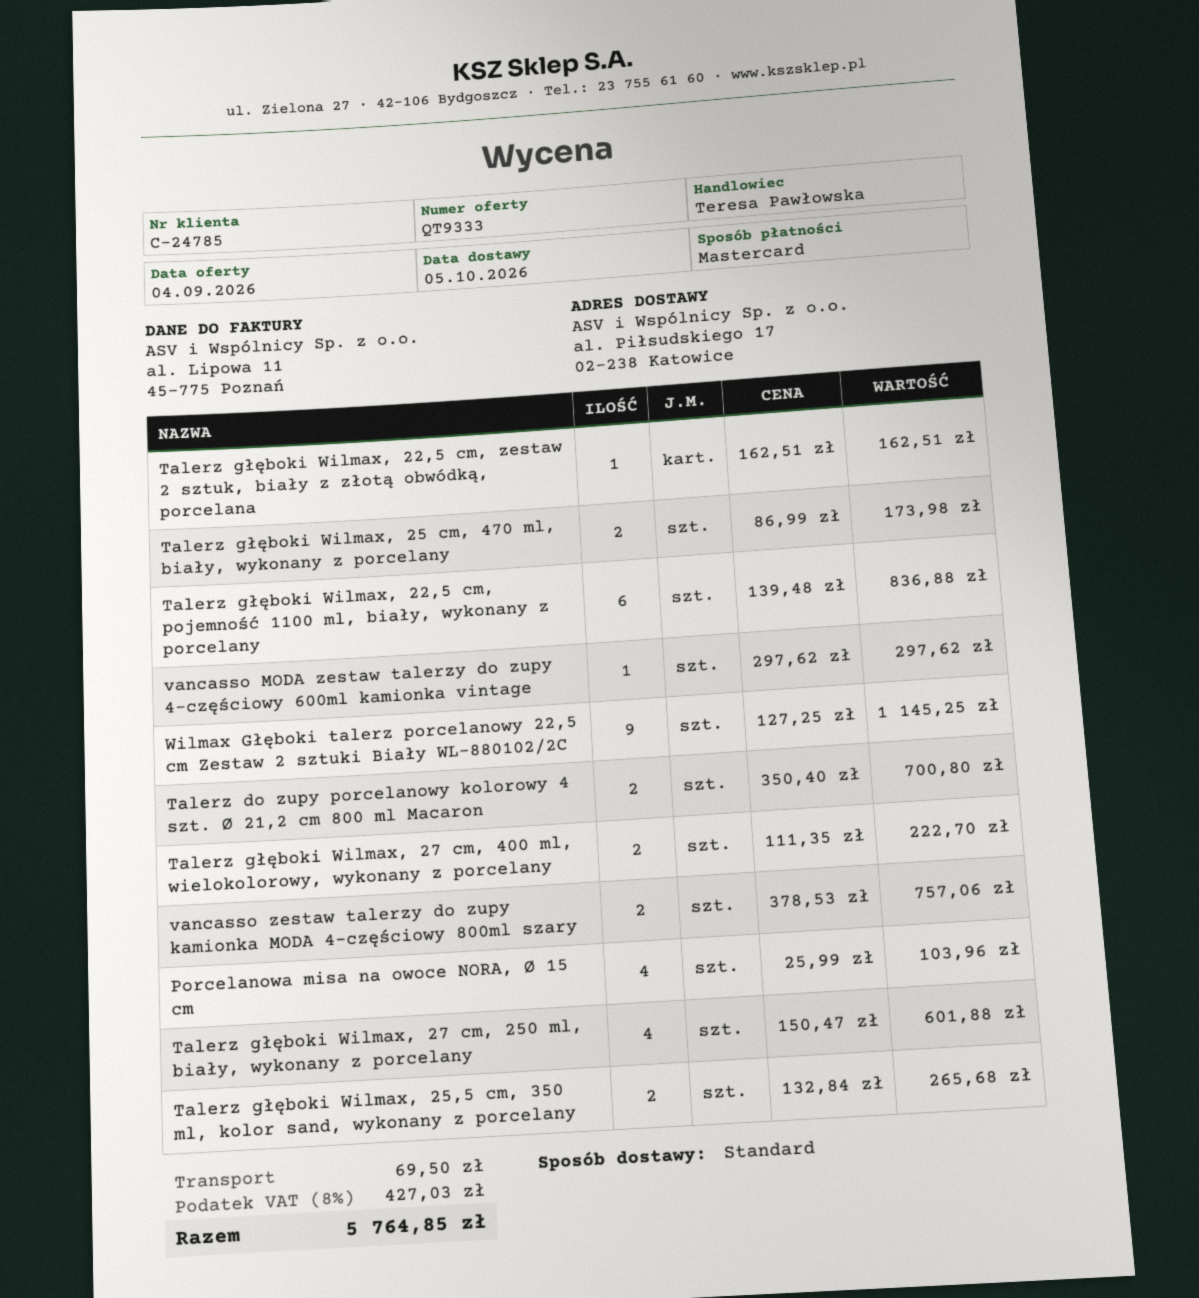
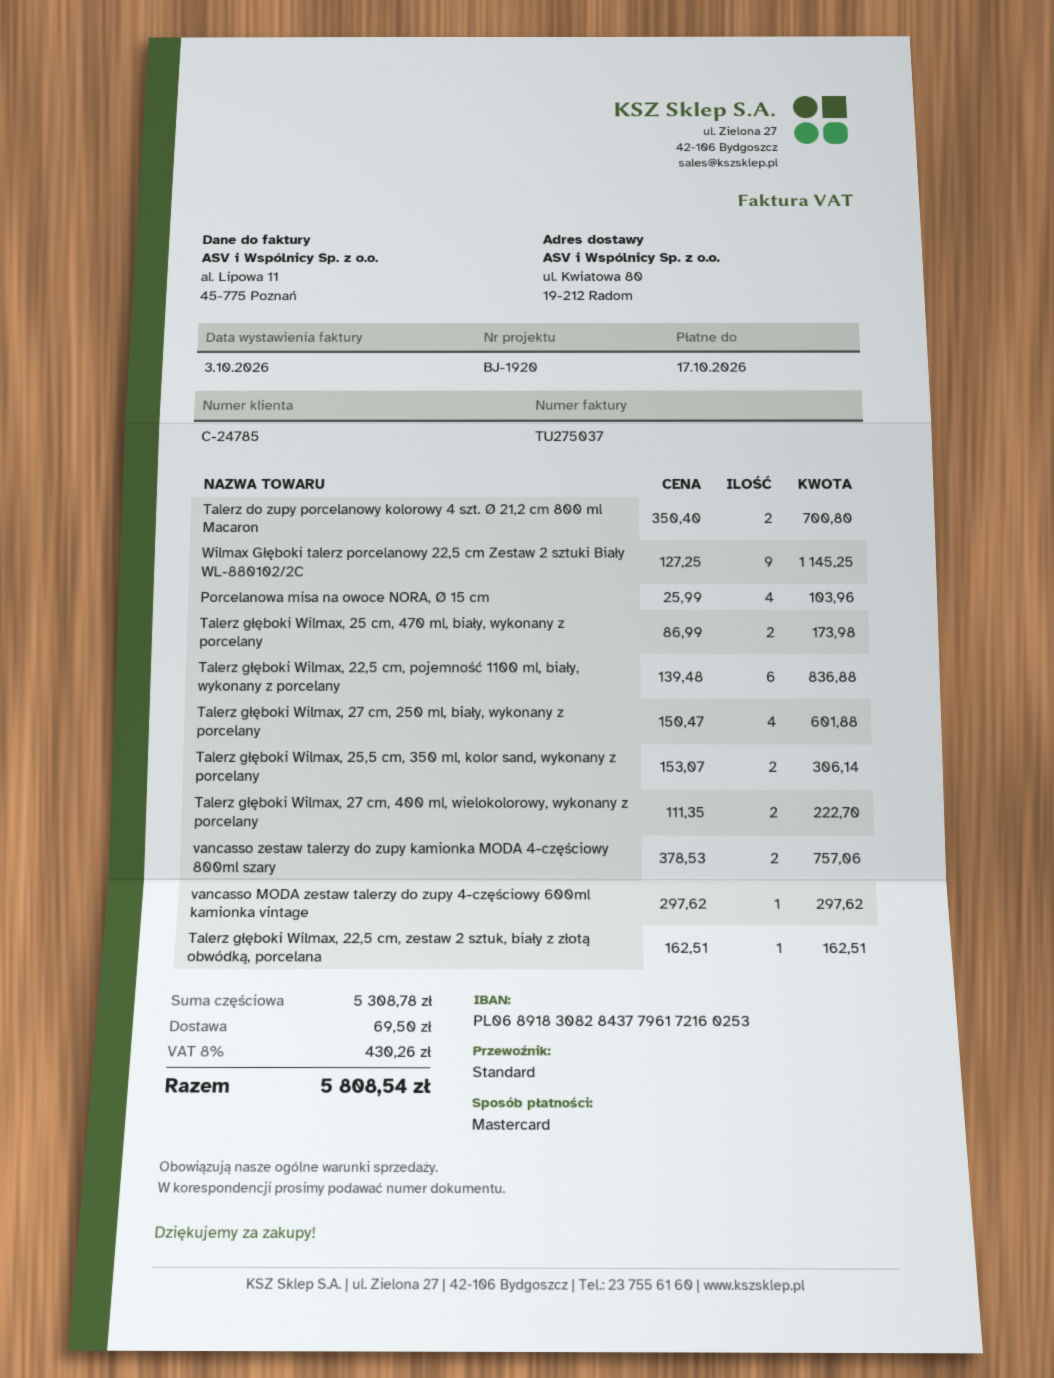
ship to: al. Piłsudskiego 17, 02-238 Katowice -> ul. Kwiatowa 80, 19-212 Radom
Talerz głęboki Wilmax, 25,5 cm, 350 ml, kolor sand, wykonany z porcelany: 2 x 132.84 = 265.68 -> 2 x 153.07 = 306.14
tax: 8% = 427.03 -> 8% = 430.26
total: 5764.85 -> 5808.54

